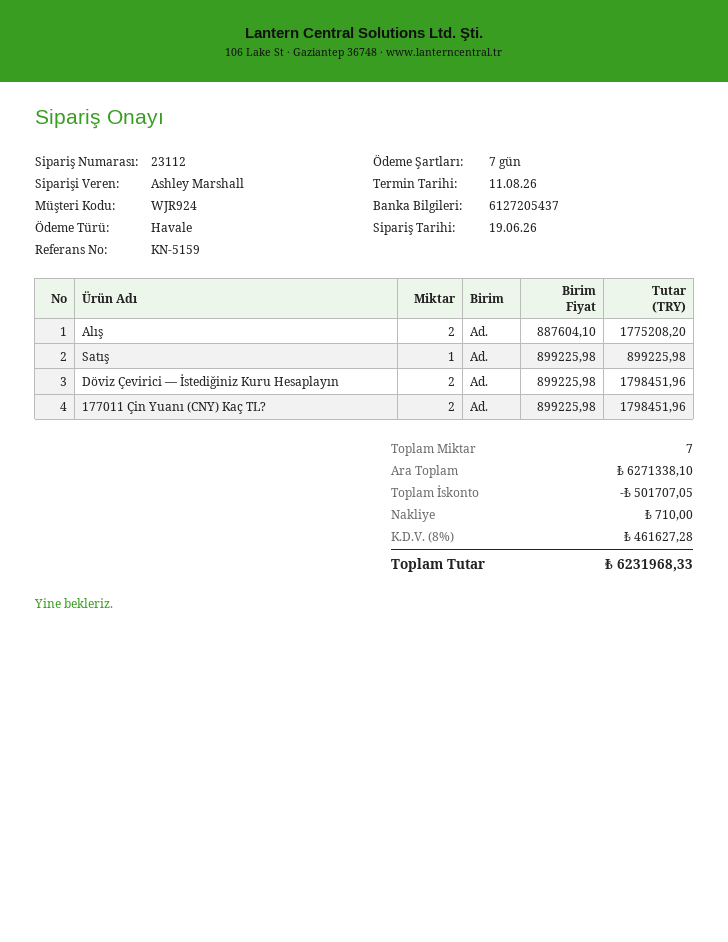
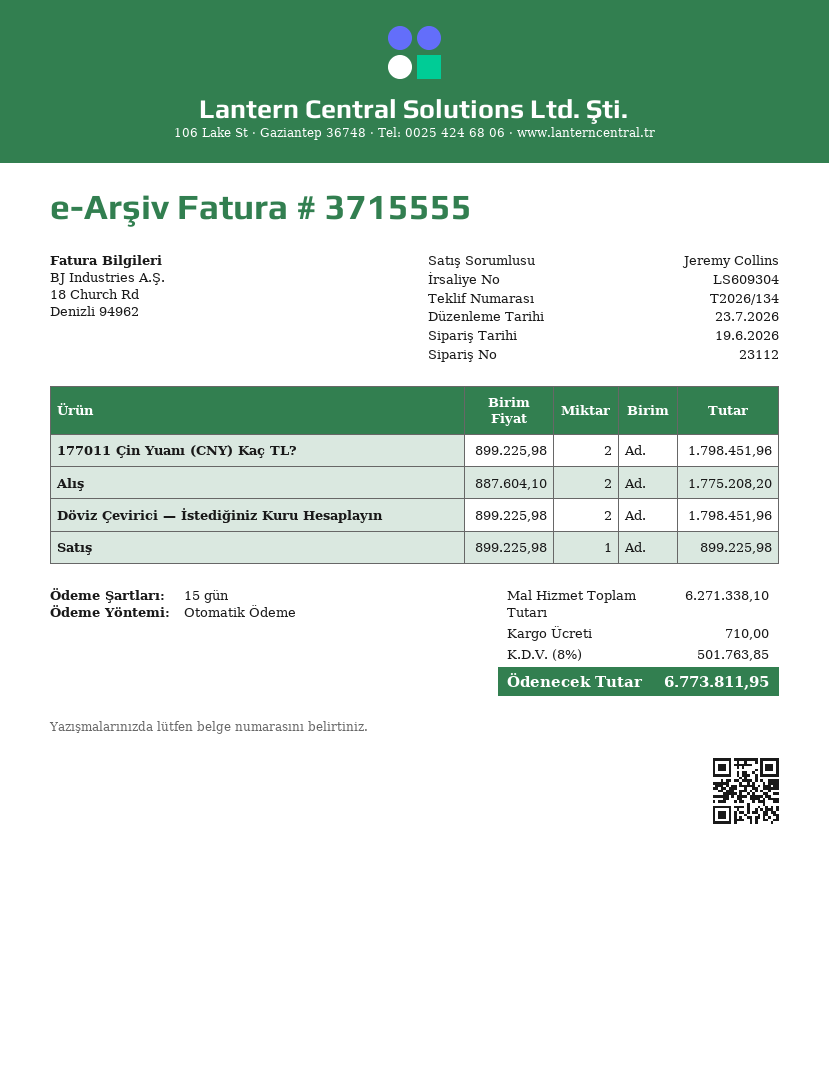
payment terms: 7 days -> 15 days
payment method: bank transfer -> direct debit
discount: 501707.05 -> none
tax: 8% = 461627.28 -> 8% = 501763.85
total: 6231968.33 -> 6773811.95

